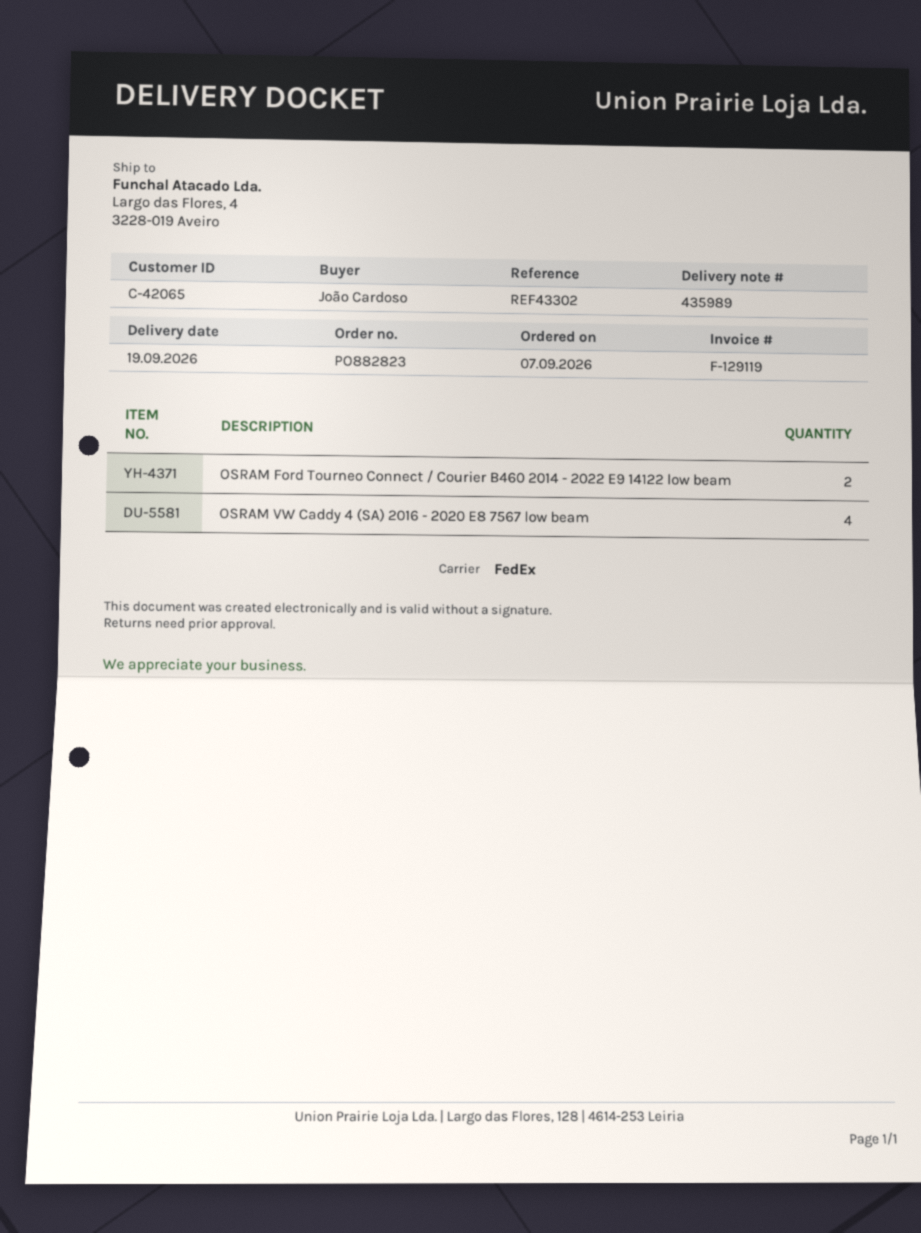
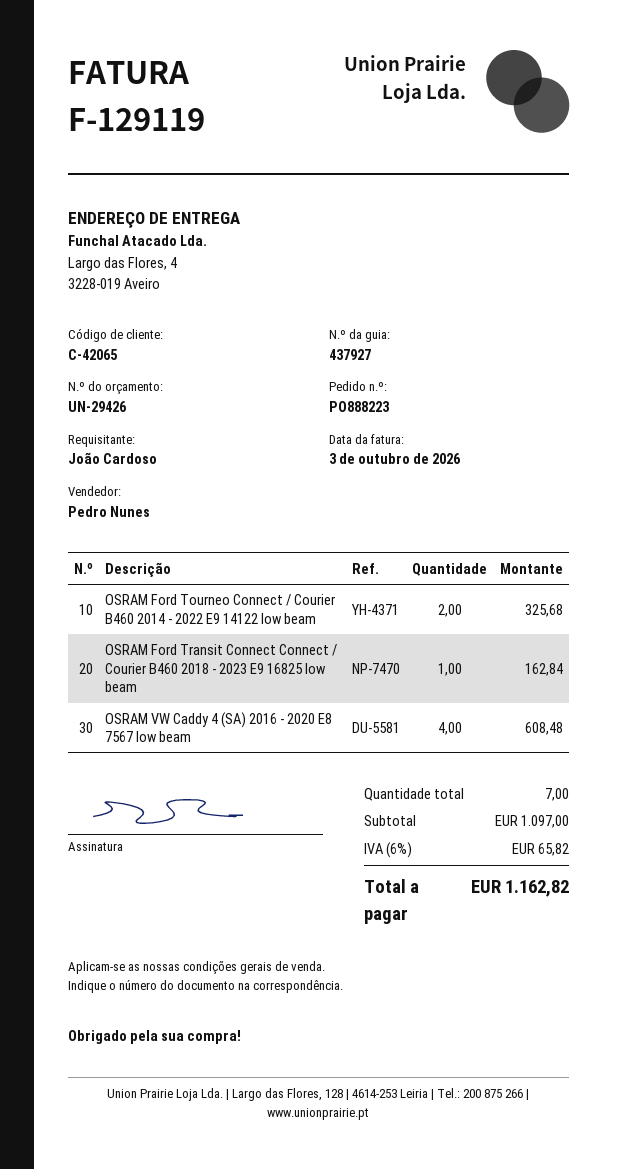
order number: PO882823 -> PO888223
delivery note number: 435989 -> 437927
OSRAM Ford Transit Connect Connect / Courier B460 2018 - 2023 E9 16825 low beam: none -> 1

